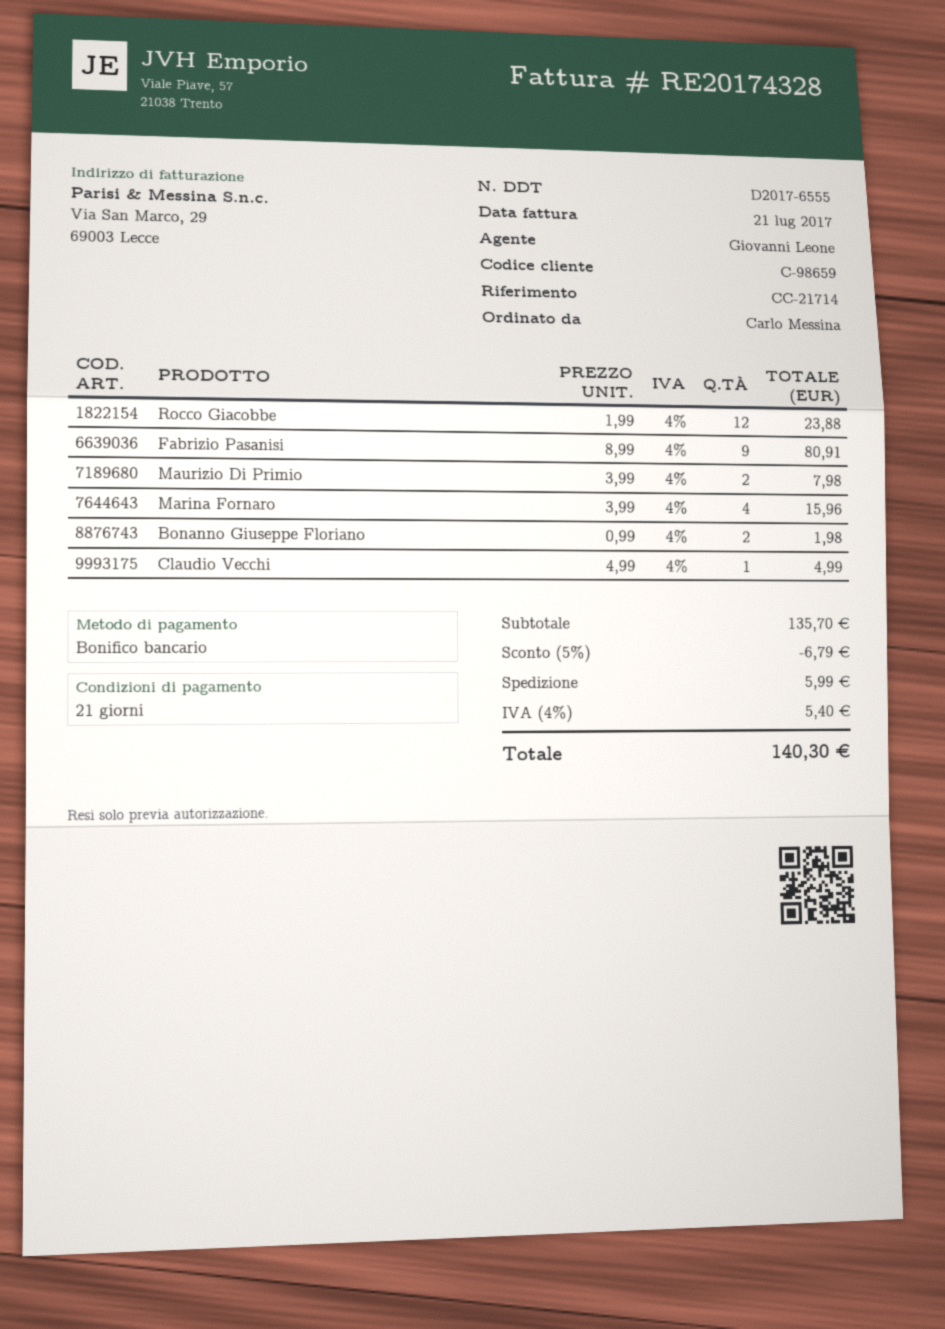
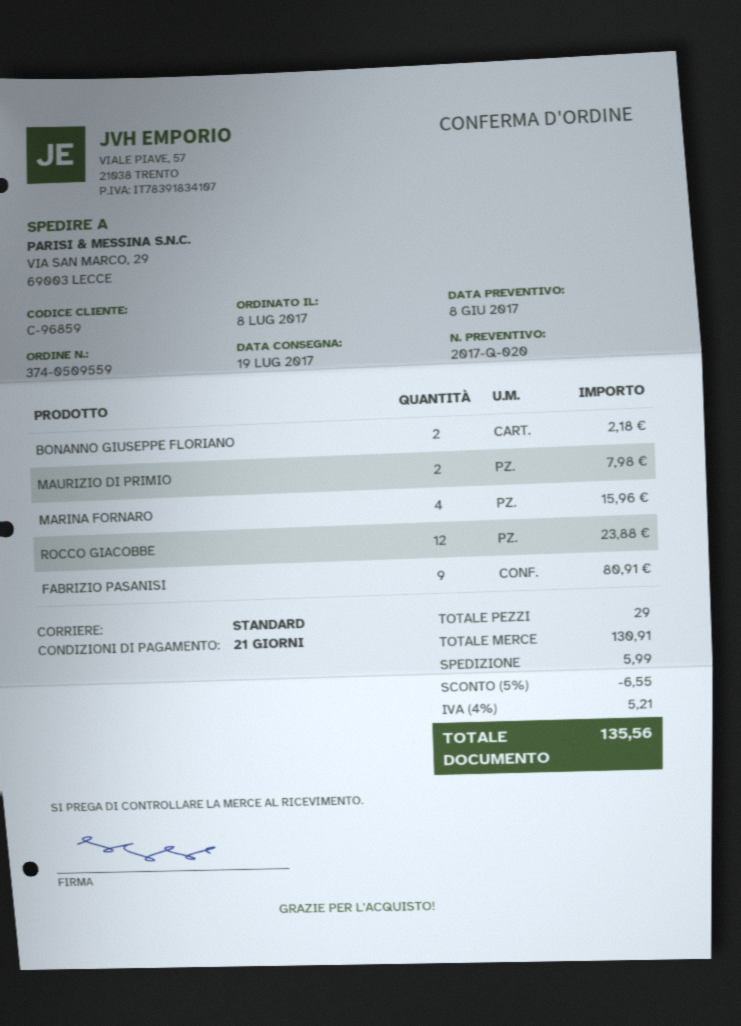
customer number: C-98659 -> C-96859
Bonanno Giuseppe Floriano: 2 for 1.98 -> 2 for 2.18
Claudio Vecchi: 1 for 4.99 -> none
subtotal: 135.70 -> 130.91
discount: 5% = 6.79 -> 5% = 6.55
tax: 4% = 5.40 -> 4% = 5.21
total: 140.30 -> 135.56

